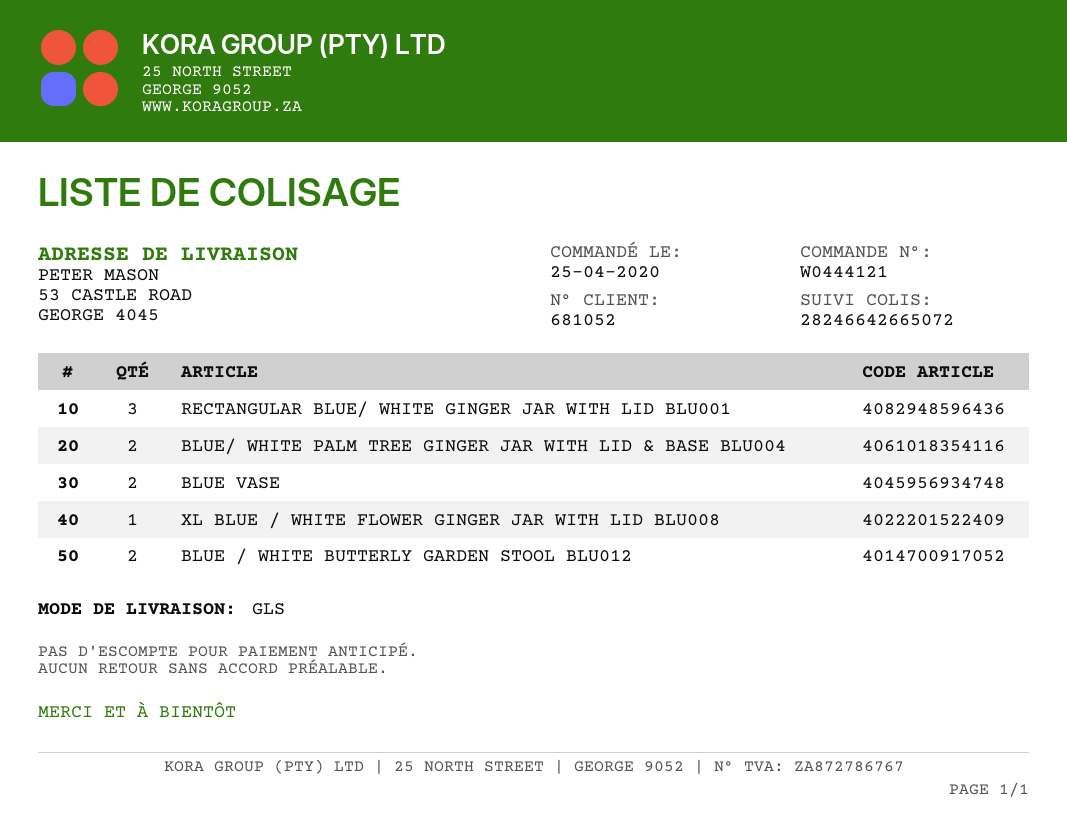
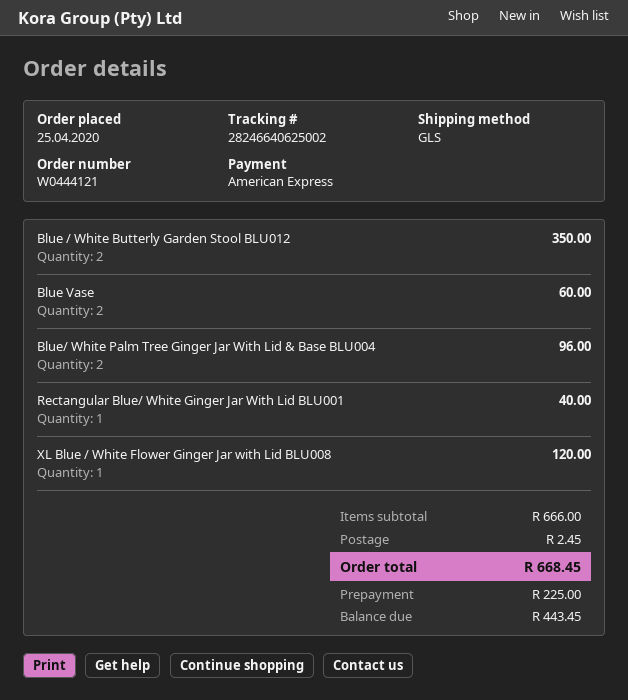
tracking number: 28246642665072 -> 28246640625002
RECTANGULAR BLUE/ WHITE GINGER JAR WITH LID BLU001: 3 -> 1

